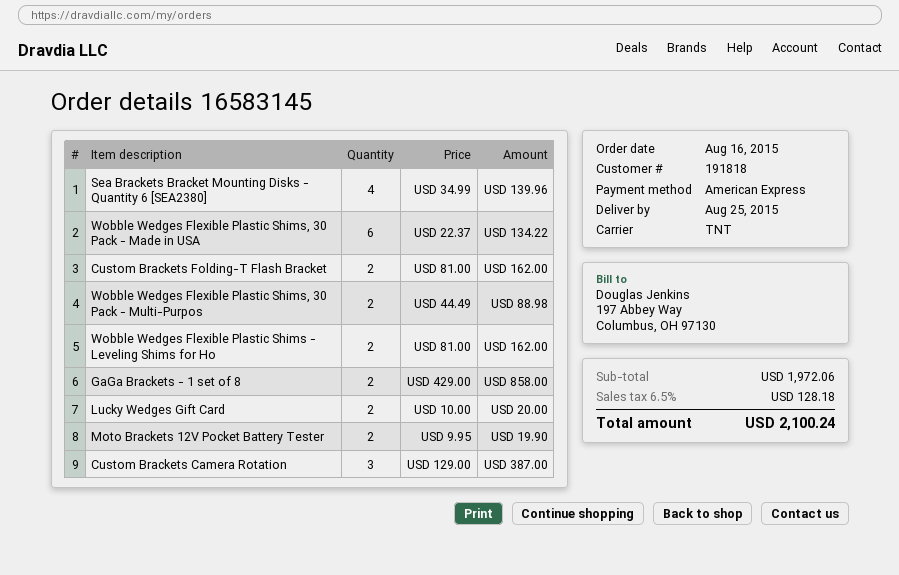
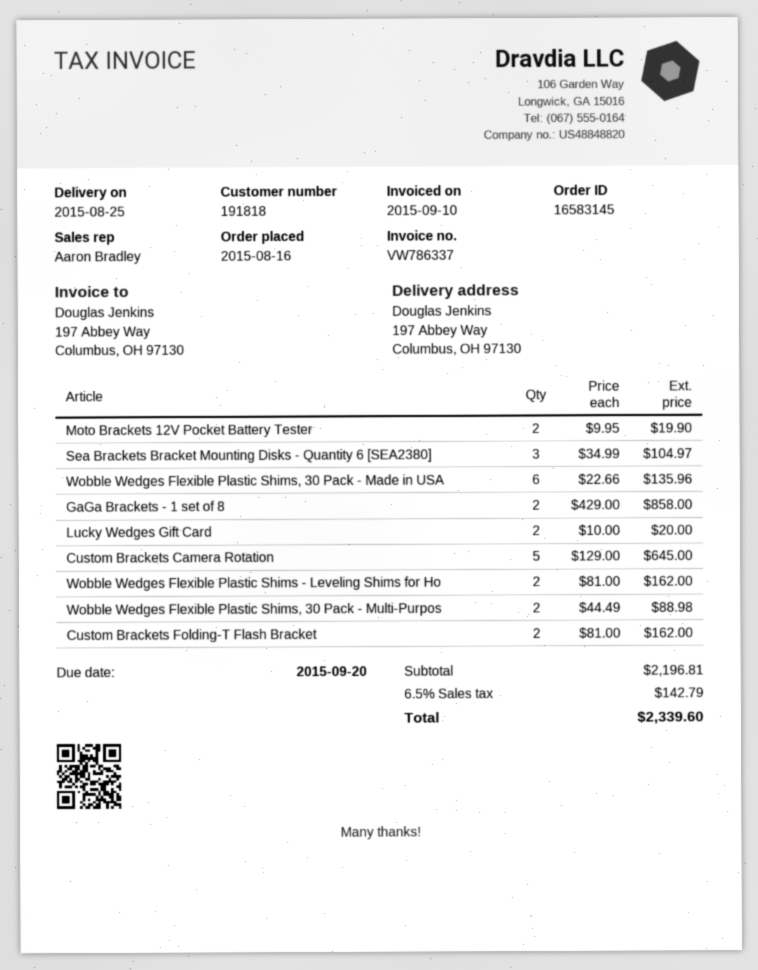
Sea Brackets Bracket Mounting Disks - Quantity 6 [SEA2380]: 4 x 34.99 = 139.96 -> 3 x 34.99 = 104.97
Wobble Wedges Flexible Plastic Shims, 30 Pack - Made in USA: 6 x 22.37 = 134.22 -> 6 x 22.66 = 135.96
Custom Brackets Camera Rotation: 3 x 129.00 = 387.00 -> 5 x 129.00 = 645.00
subtotal: 1972.06 -> 2196.81
tax: 6.5% = 128.18 -> 6.5% = 142.79
total: 2100.24 -> 2339.60

